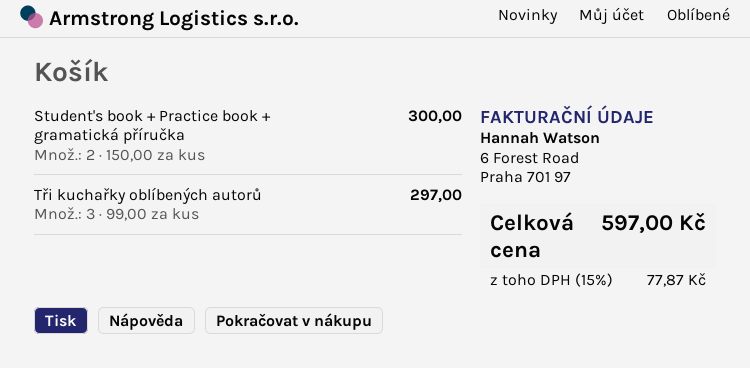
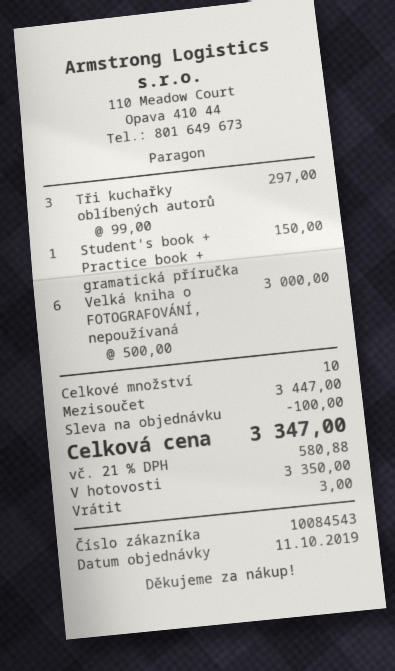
Student's book + Practice book + gramatická příručka: 2 x 150.00 = 300.00 -> 1 x 150.00 = 150.00
Velká kniha o FOTOGRAFOVÁNÍ, nepoužívaná: none -> 6 x 500.00 = 3000.00
discount: none -> 100.00
tax: 15% = 77.87 -> 21% = 580.88
total: 597.00 -> 3347.00

